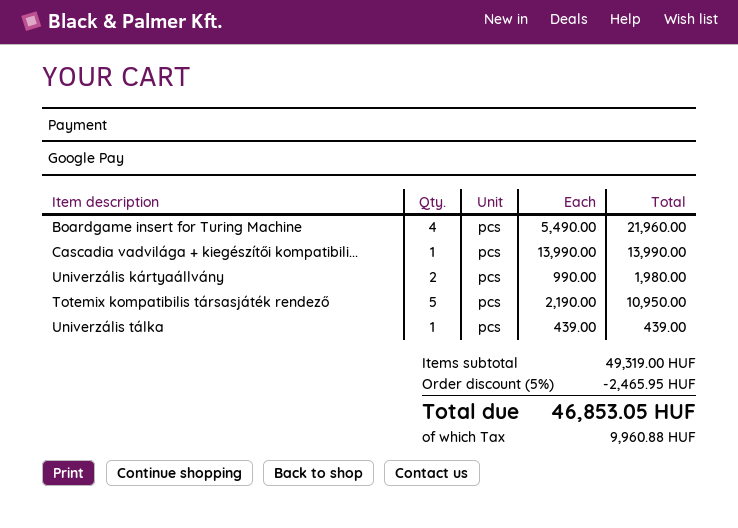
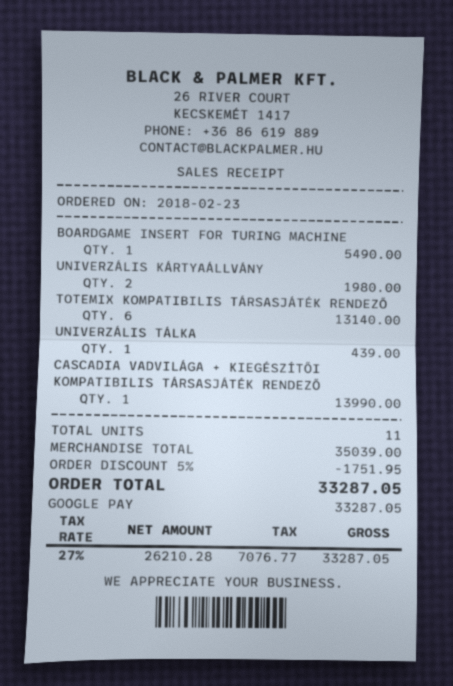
Boardgame insert for Turing Machine: 4 for 21960.00 -> 1 for 5490.00
Totemix kompatibilis társasjáték rendező: 5 for 10950.00 -> 6 for 13140.00
subtotal: 49319.00 -> 35039.00
discount: 5% = 2465.95 -> 5% = 1751.95
tax: 9960.88 -> 7076.77
total: 46853.05 -> 33287.05

